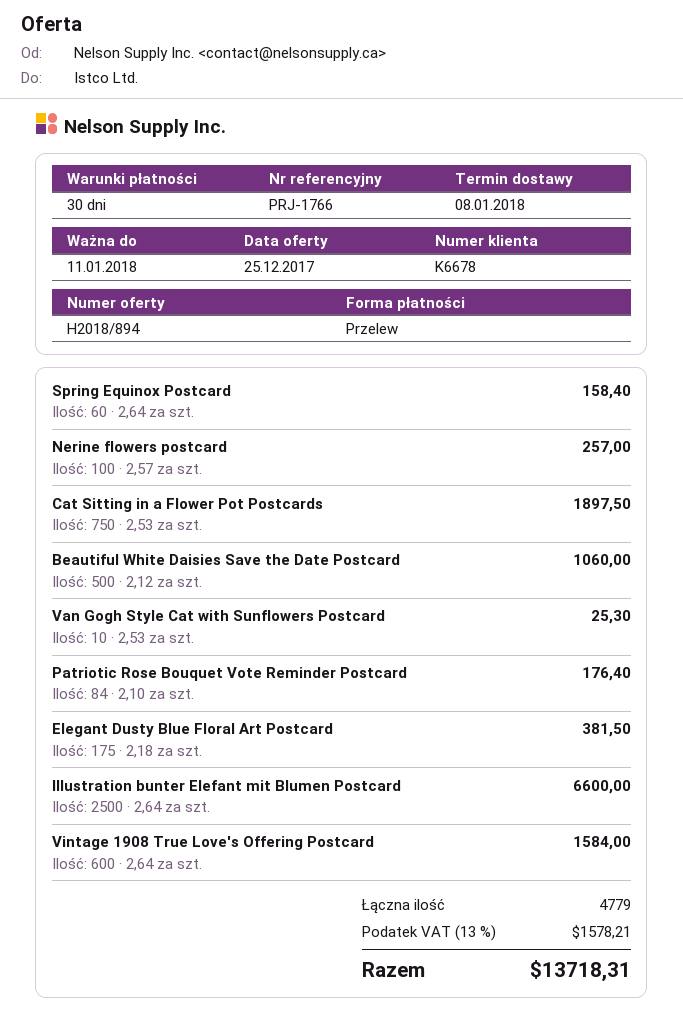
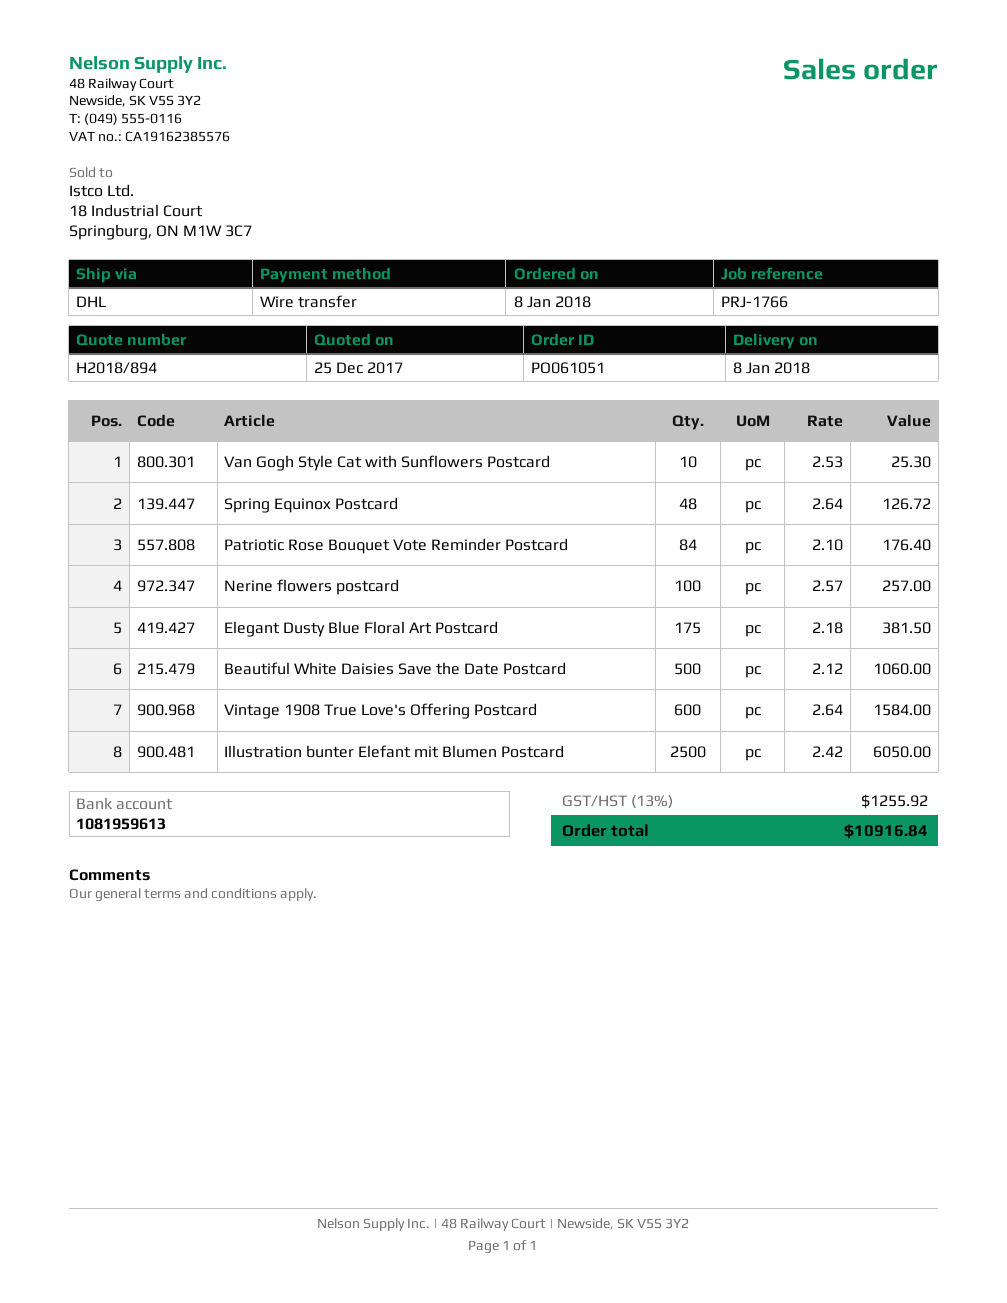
Spring Equinox Postcard: 60 x 2.64 = 158.40 -> 48 x 2.64 = 126.72
Cat Sitting in a Flower Pot Postcards: 750 x 2.53 = 1897.50 -> none
Illustration bunter Elefant mit Blumen Postcard: 2500 x 2.64 = 6600.00 -> 2500 x 2.42 = 6050.00
tax: 13% = 1578.21 -> 13% = 1255.92
total: 13718.31 -> 10916.84

